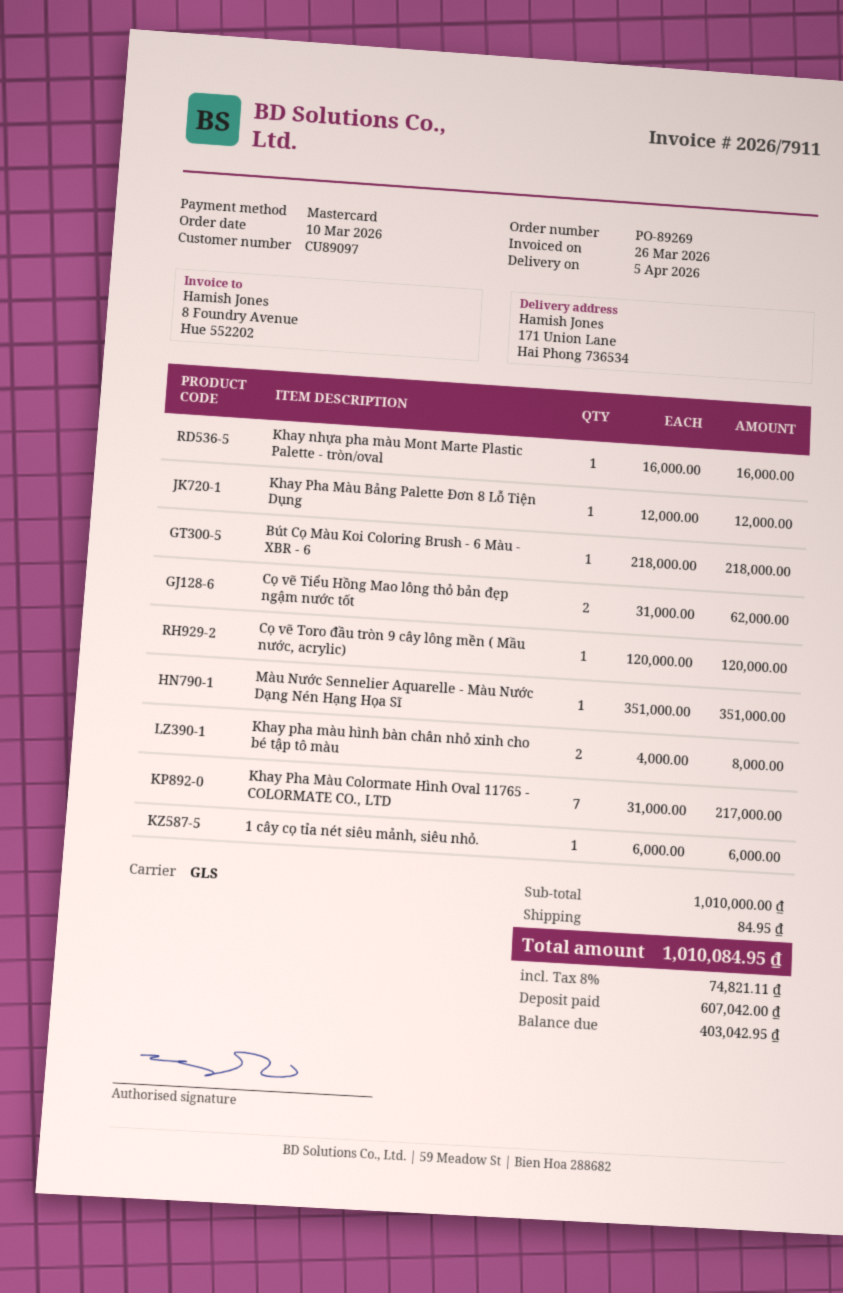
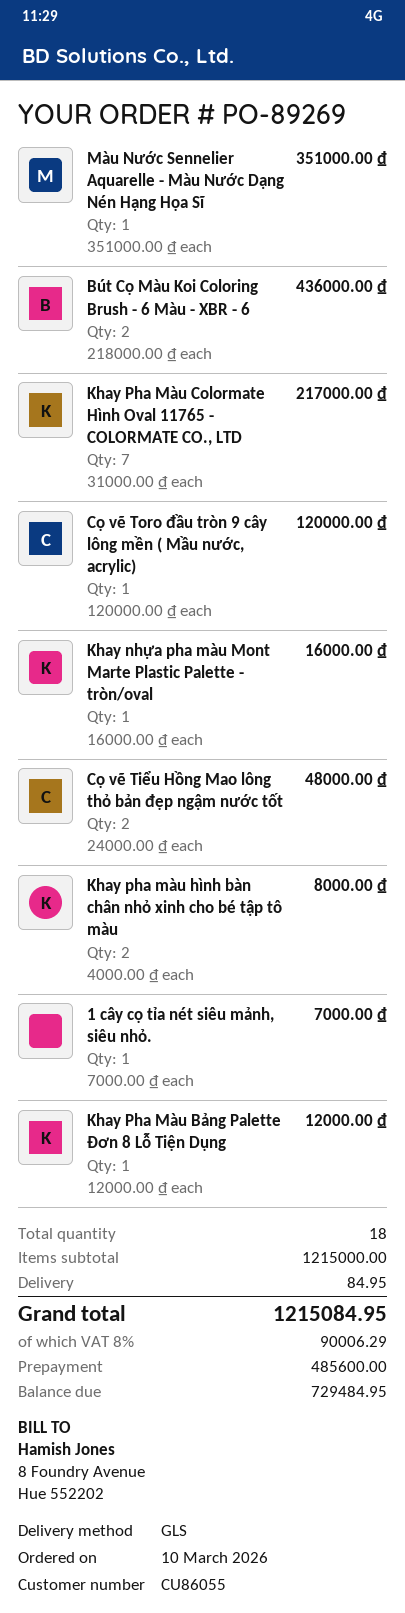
customer number: CU89097 -> CU86055
Bút Cọ Màu Koi Coloring Brush - 6 Màu - XBR - 6: 1 x 218000.00 = 218000.00 -> 2 x 218000.00 = 436000.00
Cọ vẽ Tiểu Hồng Mao lông thỏ bản đẹp ngậm nước tốt: 2 x 31000.00 = 62000.00 -> 2 x 24000.00 = 48000.00
1 cây cọ tỉa nét siêu mảnh, siêu nhỏ.: 1 x 6000.00 = 6000.00 -> 1 x 7000.00 = 7000.00
subtotal: 1010000.00 -> 1215000.00
tax: 8% = 74821.11 -> 8% = 90006.29
total: 1010084.95 -> 1215084.95
deposit: 607042.00 -> 485600.00
balance: 403042.95 -> 729484.95

